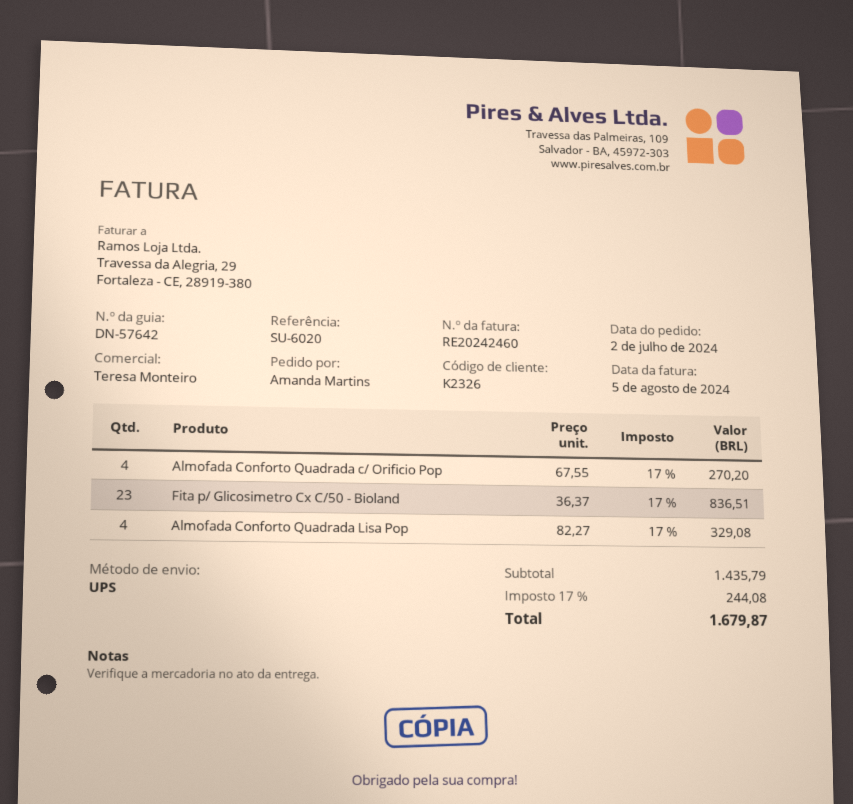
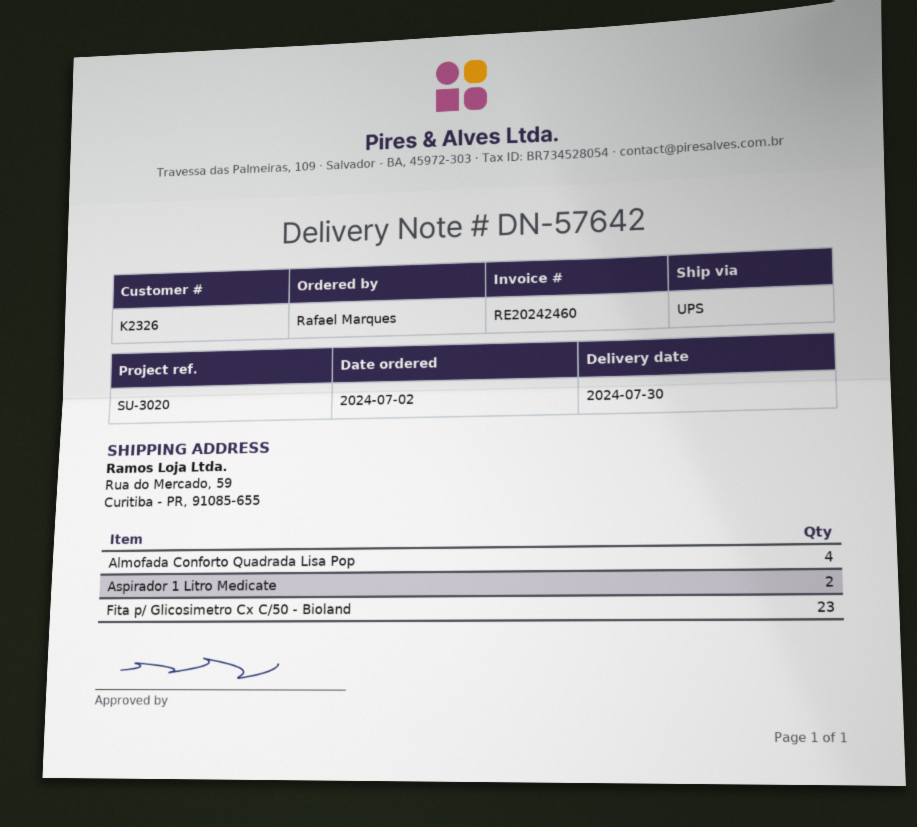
reference: SU-6020 -> SU-3020
ordered by: Amanda Martins -> Rafael Marques
Almofada Conforto Quadrada c/ Orificio Pop: 4 -> none
Aspirador 1 Litro Medicate: none -> 2

